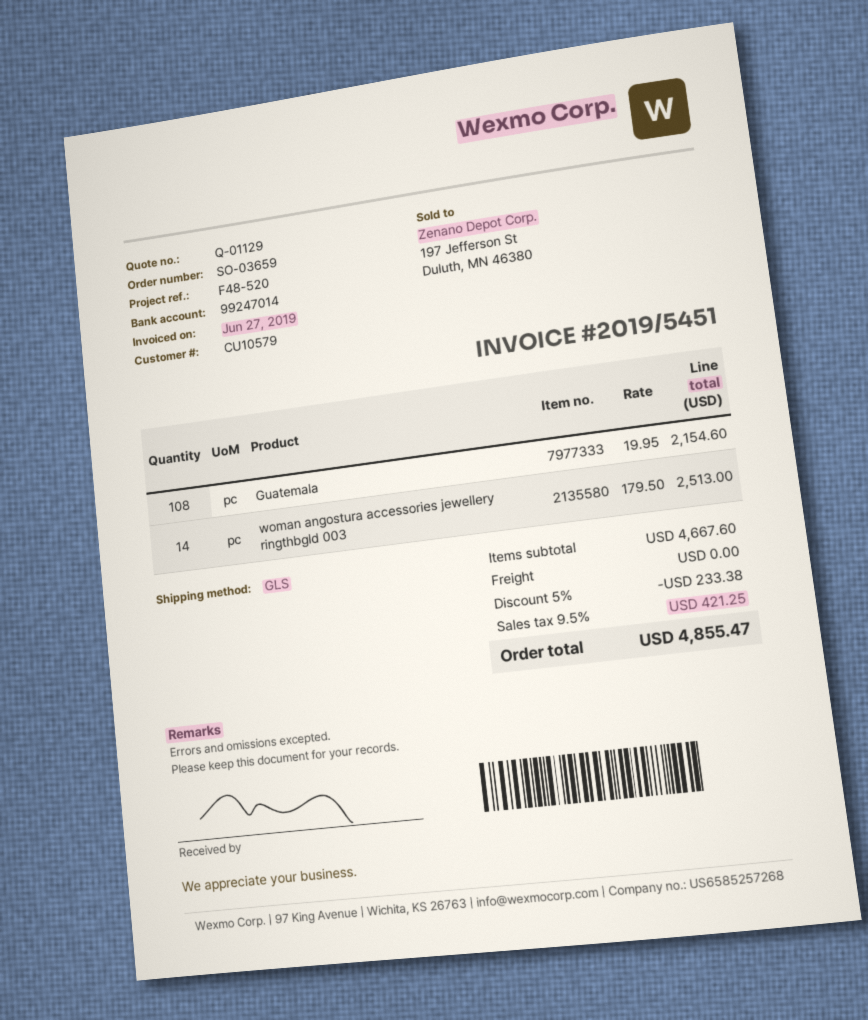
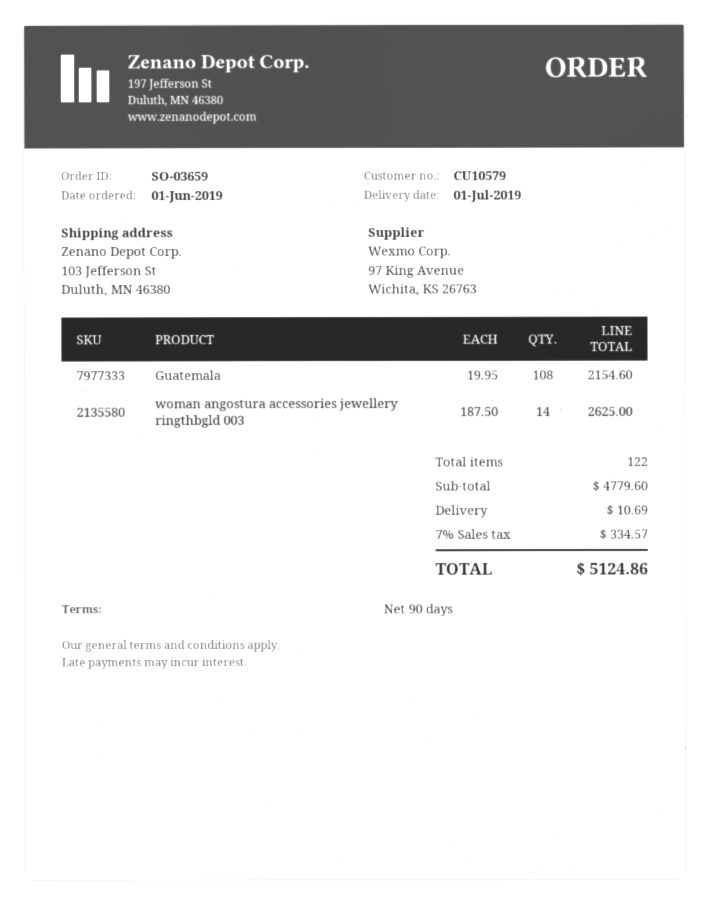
woman angostura accessories jewellery ringthbgld 003: 14 x 179.50 = 2513.00 -> 14 x 187.50 = 2625.00
subtotal: 4667.60 -> 4779.60
discount: 5% = 233.38 -> none
shipping: 0.00 -> 10.69
tax: 9.5% = 421.25 -> 7% = 334.57
total: 4855.47 -> 5124.86

